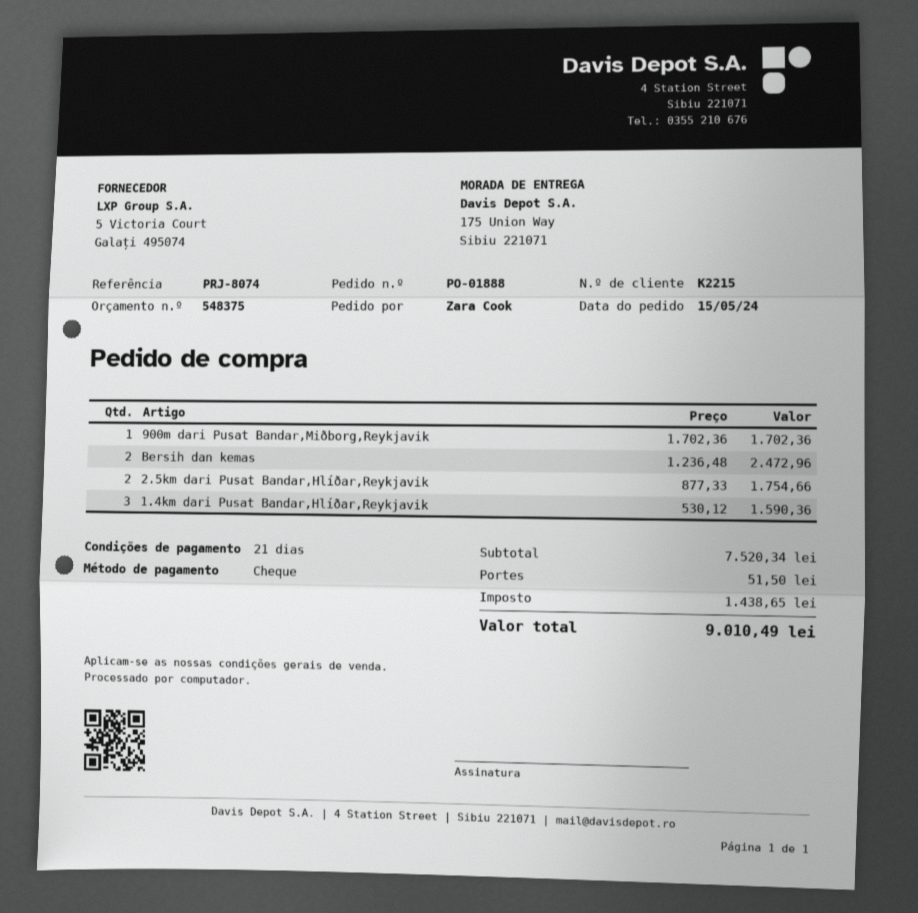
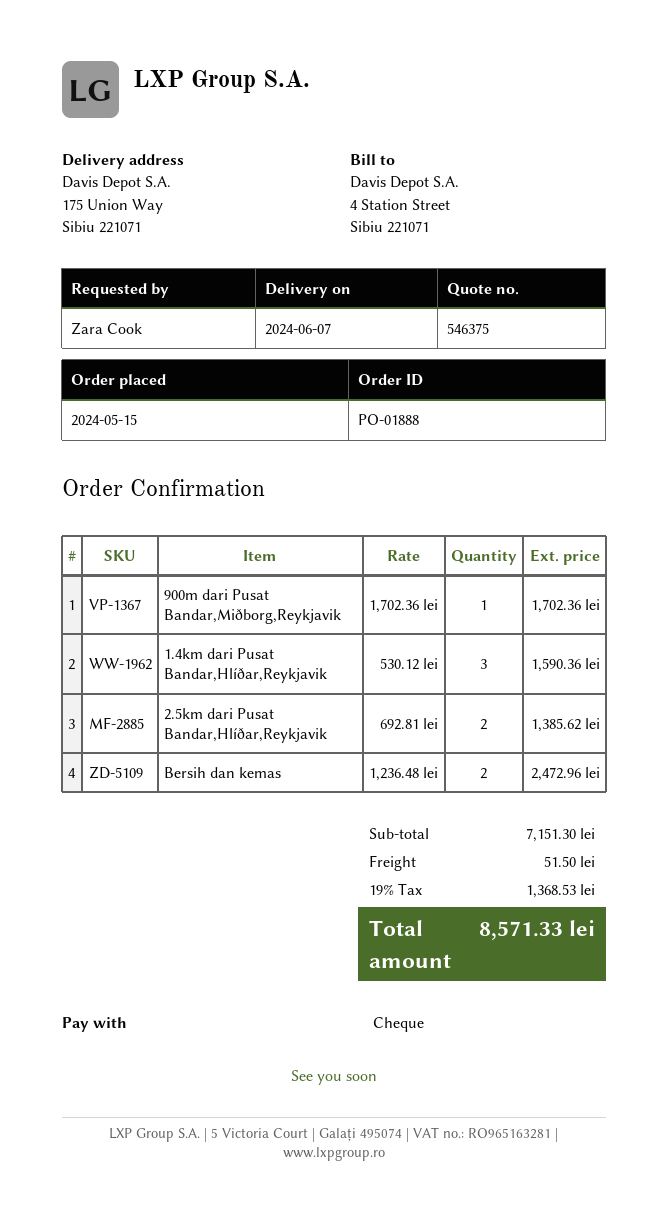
quote number: 548375 -> 546375
2.5km dari Pusat Bandar,Hlíðar,Reykjavik: 2 x 877.33 = 1754.66 -> 2 x 692.81 = 1385.62
subtotal: 7520.34 -> 7151.30
tax: 1438.65 -> 1368.53
total: 9010.49 -> 8571.33

